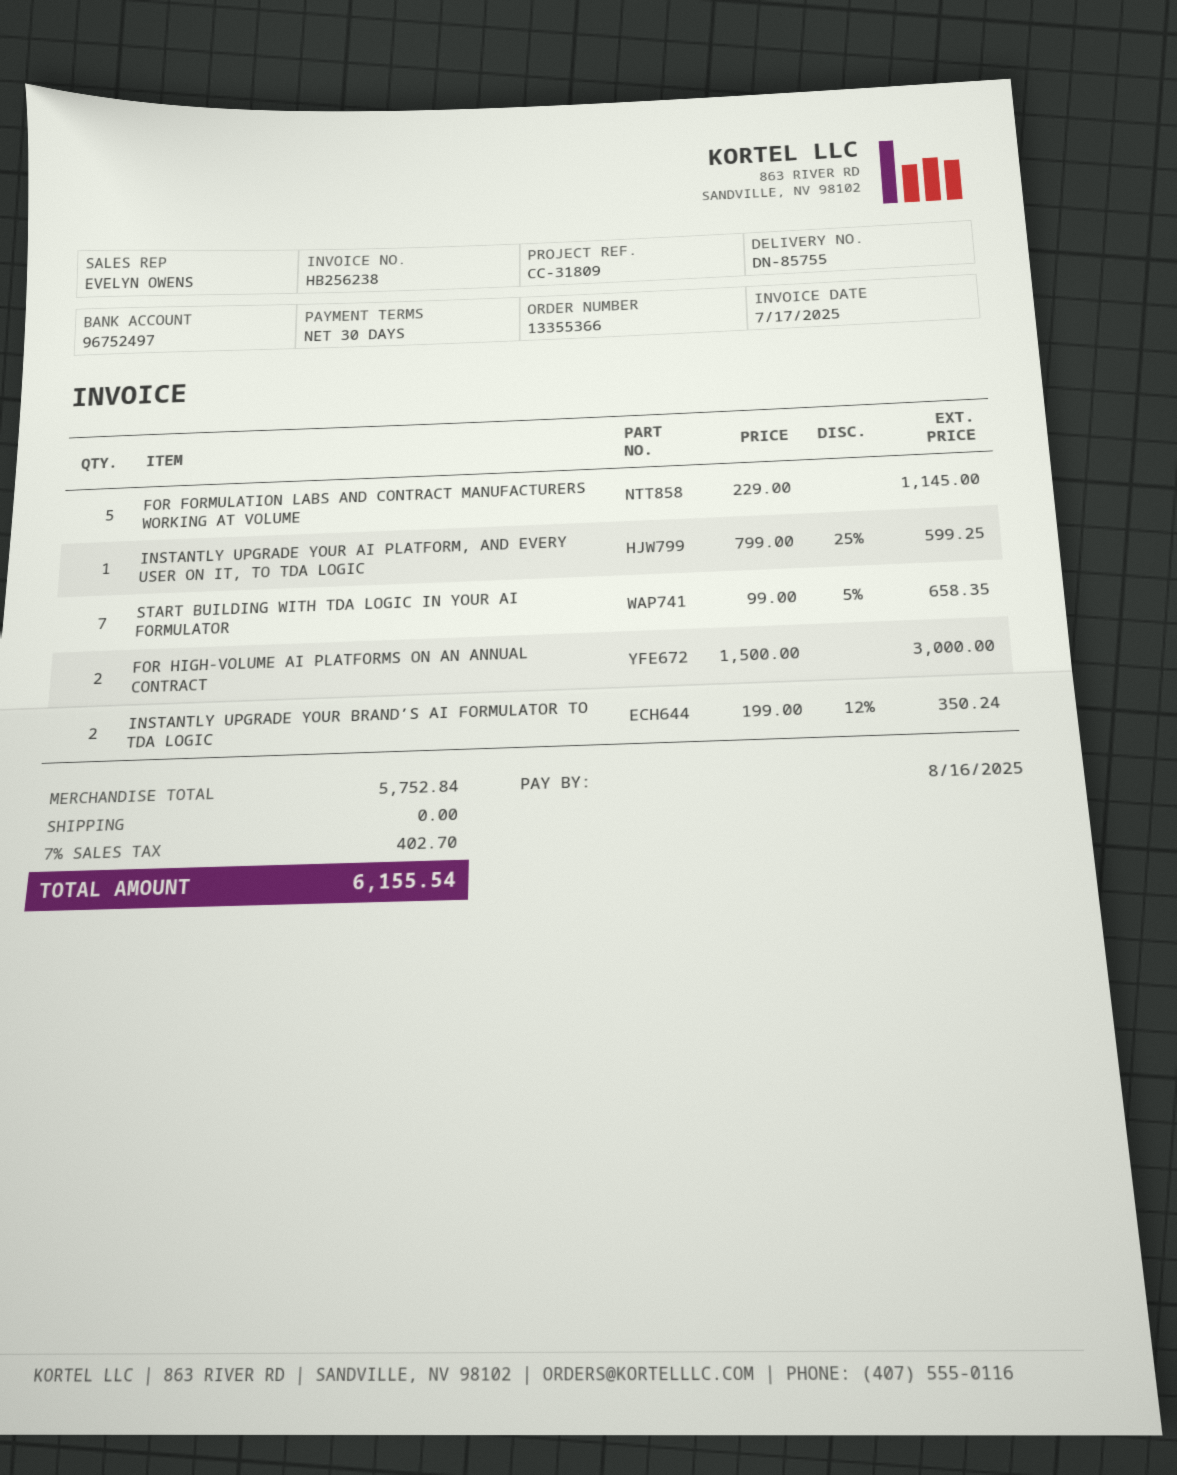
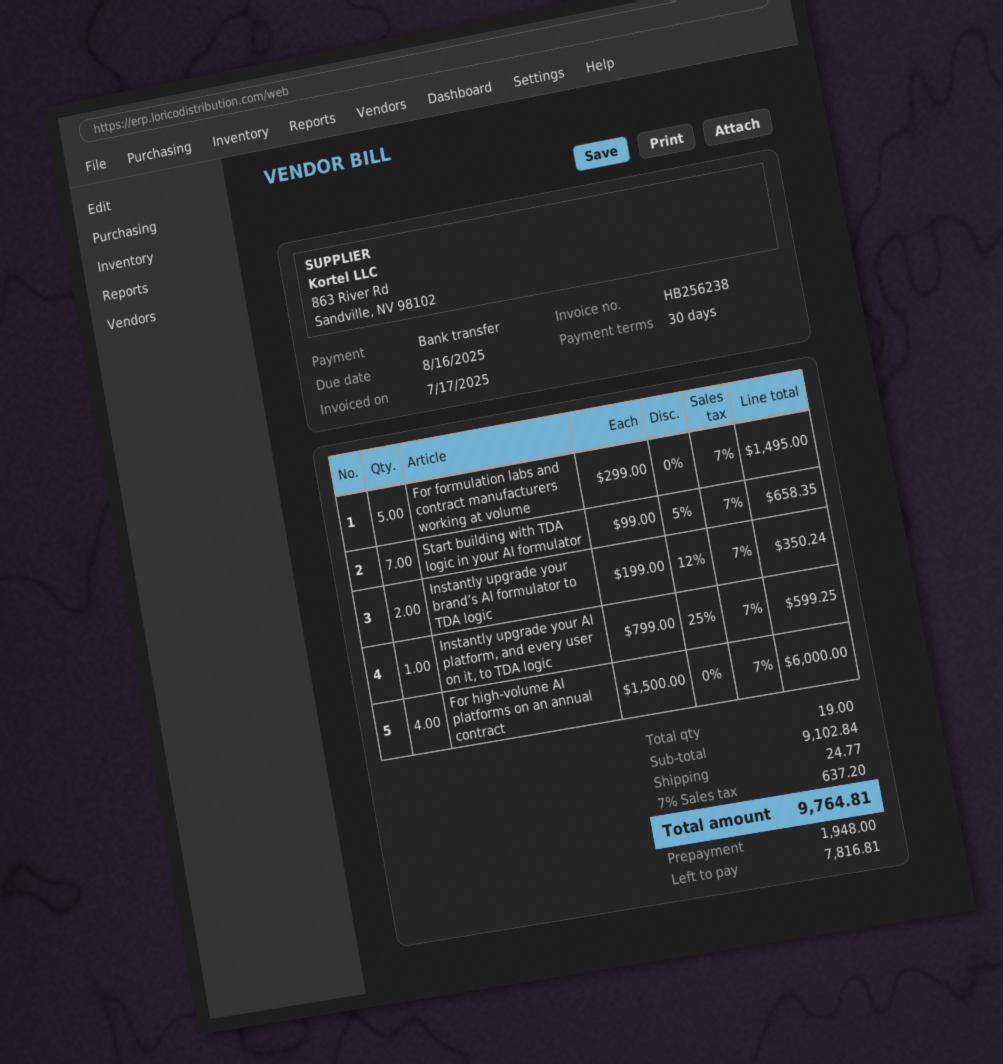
FOR FORMULATION LABS AND CONTRACT MANUFACTURERS WORKING AT VOLUME: 5 x 229.00 = 1145.00 -> 5 x 299.00 = 1495.00
FOR HIGH-VOLUME AI PLATFORMS ON AN ANNUAL CONTRACT: 2 x 1500.00 = 3000.00 -> 4 x 1500.00 = 6000.00
subtotal: 5752.84 -> 9102.84
shipping: 0.00 -> 24.77
tax: 7% = 402.70 -> 7% = 637.20
total: 6155.54 -> 9764.81

